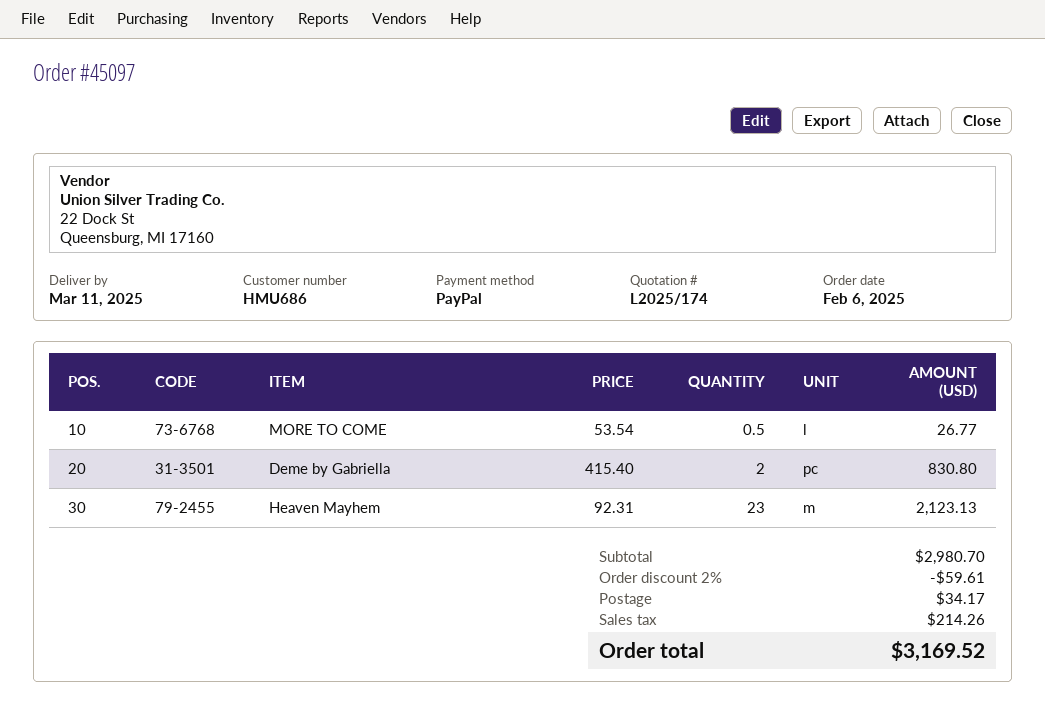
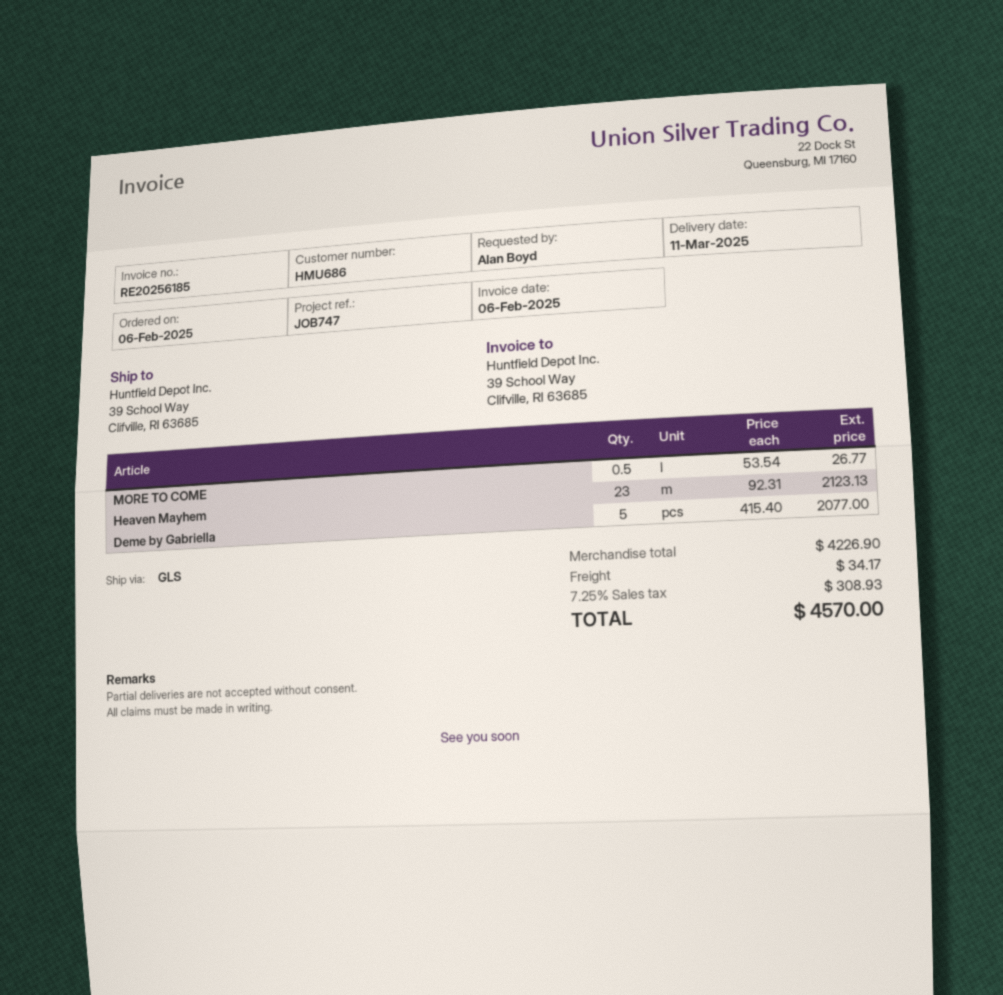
Deme by Gabriella: 2 x 415.40 = 830.80 -> 5 x 415.40 = 2077.00
subtotal: 2980.70 -> 4226.90
discount: 2% = 59.61 -> none
tax: 214.26 -> 308.93
total: 3169.52 -> 4570.00

